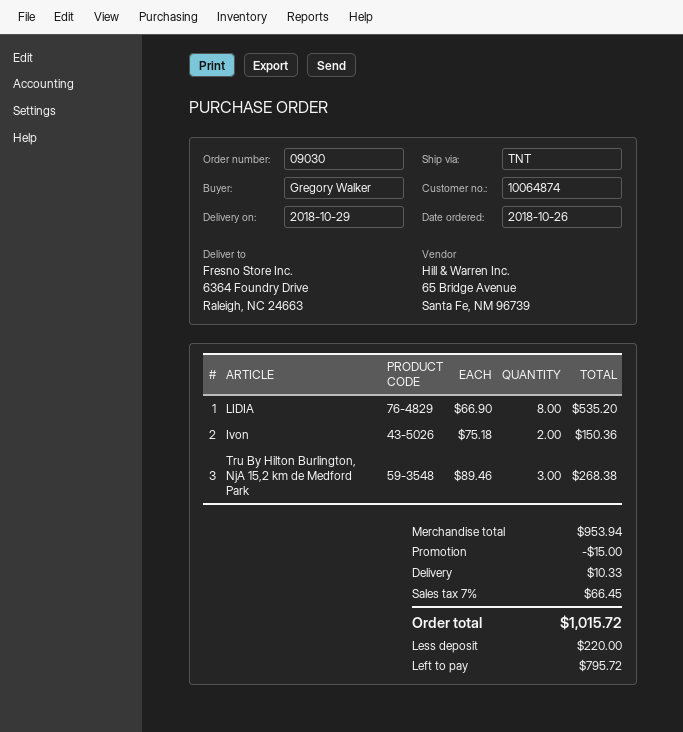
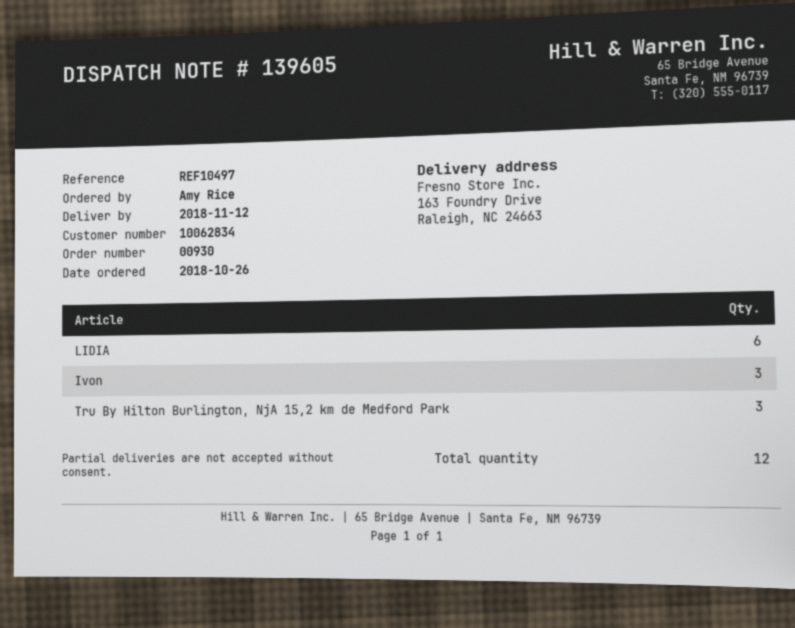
order number: 09030 -> 00930
delivery date: 2018-10-29 -> 2018-11-12
customer number: 10064874 -> 10062834
ordered by: Gregory Walker -> Amy Rice
ship to: 6364 Foundry Drive, Raleigh, NC 24663 -> 163 Foundry Drive, Raleigh, NC 24663
LIDIA: 8 -> 6
Ivon: 2 -> 3

